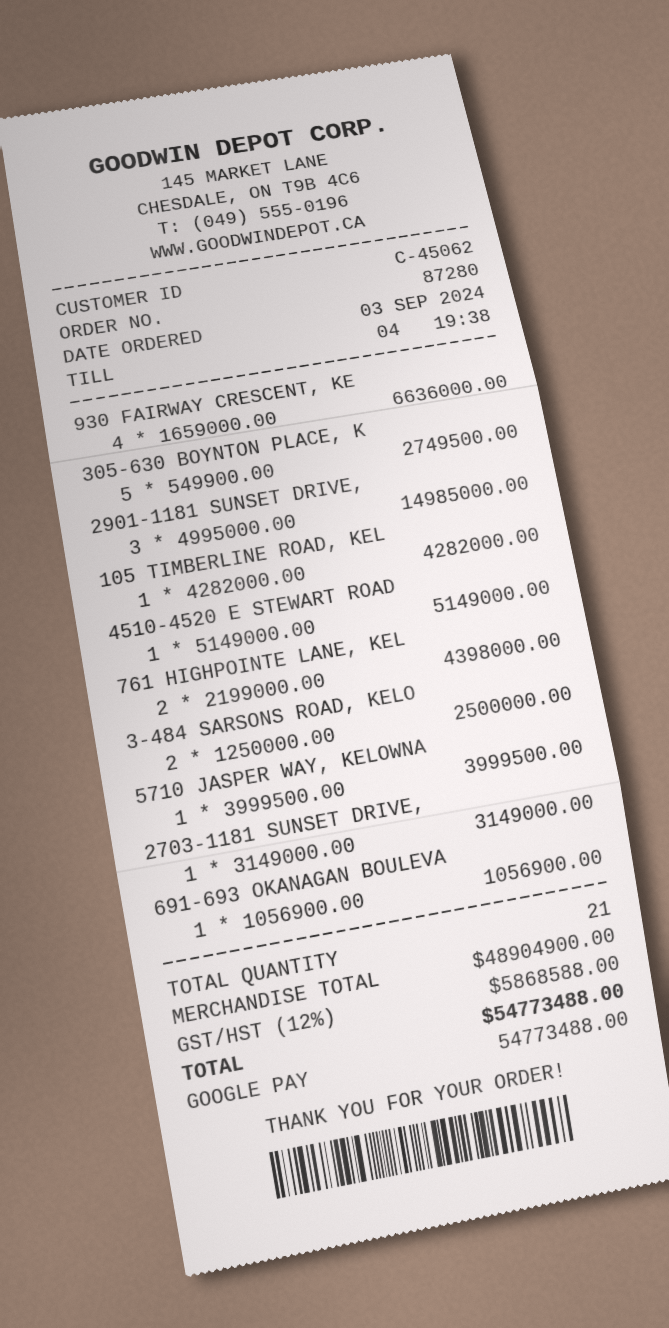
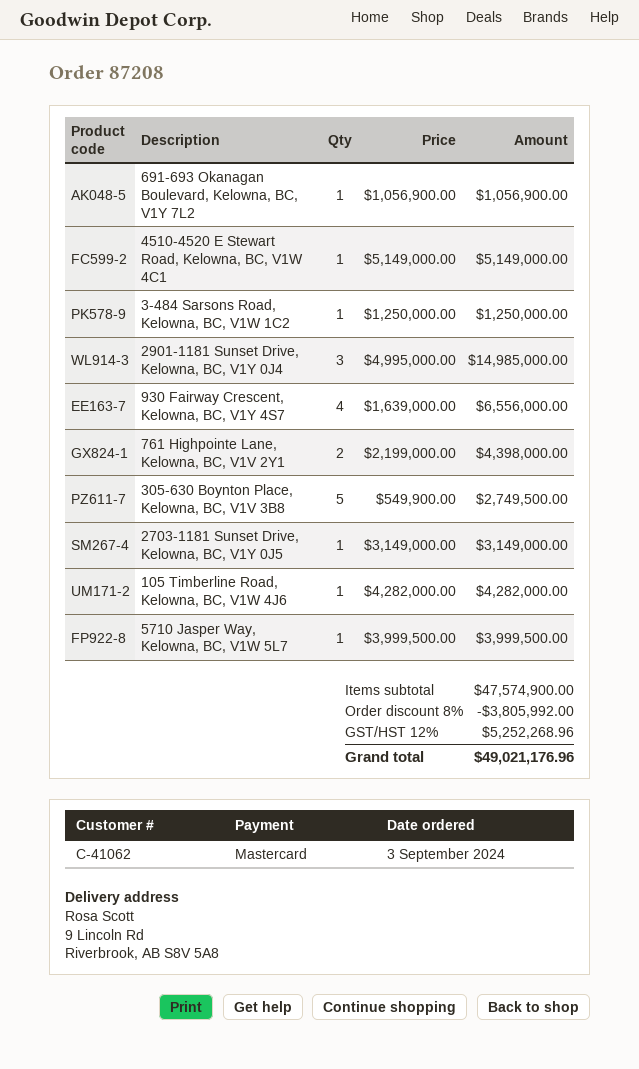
order number: 87280 -> 87208
customer number: C-45062 -> C-41062
payment method: Google Pay -> Mastercard
930 FAIRWAY CRESCENT, KE: 4 x 1659000.00 = 6636000.00 -> 4 x 1639000.00 = 6556000.00
3-484 SARSONS ROAD, KELO: 2 x 1250000.00 = 2500000.00 -> 1 x 1250000.00 = 1250000.00
subtotal: 48904900.00 -> 47574900.00
discount: none -> 8% = 3805992.00
tax: 12% = 5868588.00 -> 12% = 5252268.96
total: 54773488.00 -> 49021176.96

